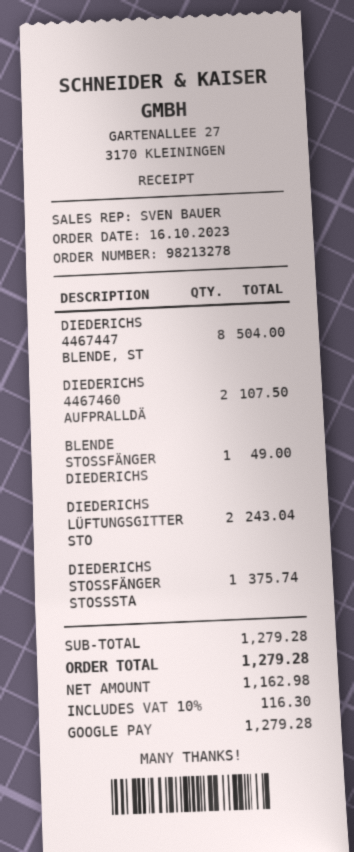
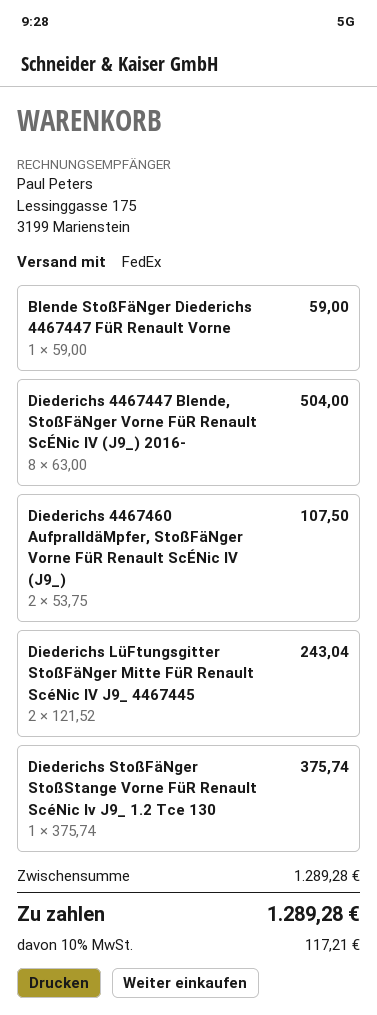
BLENDE STOSSFÄNGER DIEDERICHS: 1 for 49.00 -> 1 for 59.00
subtotal: 1279.28 -> 1289.28
tax: 10% = 116.30 -> 10% = 117.21
total: 1279.28 -> 1289.28

